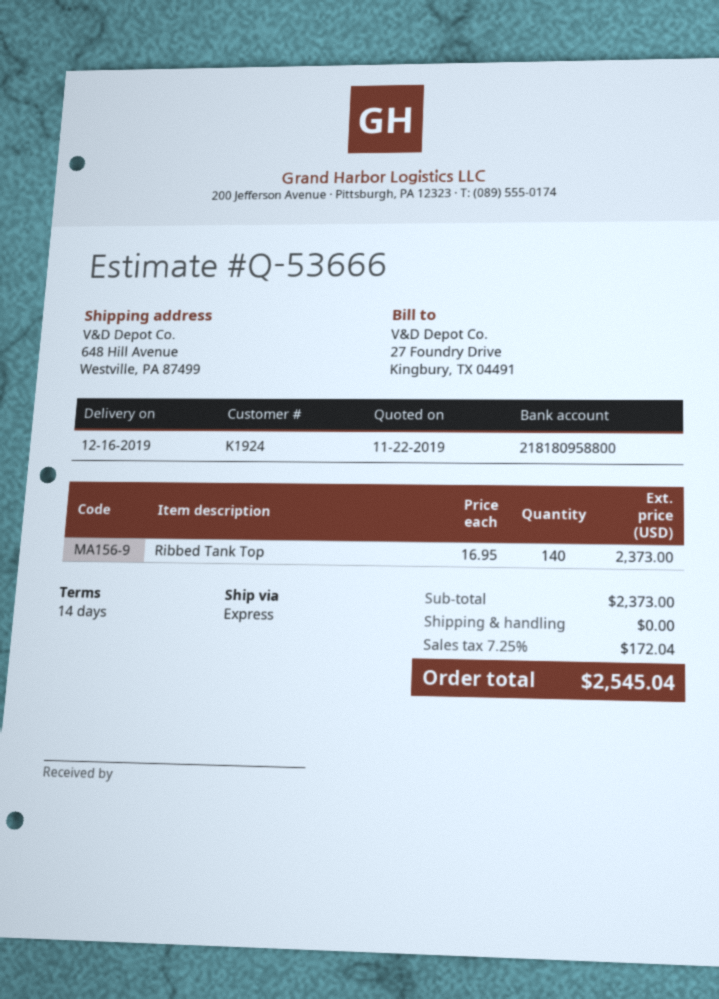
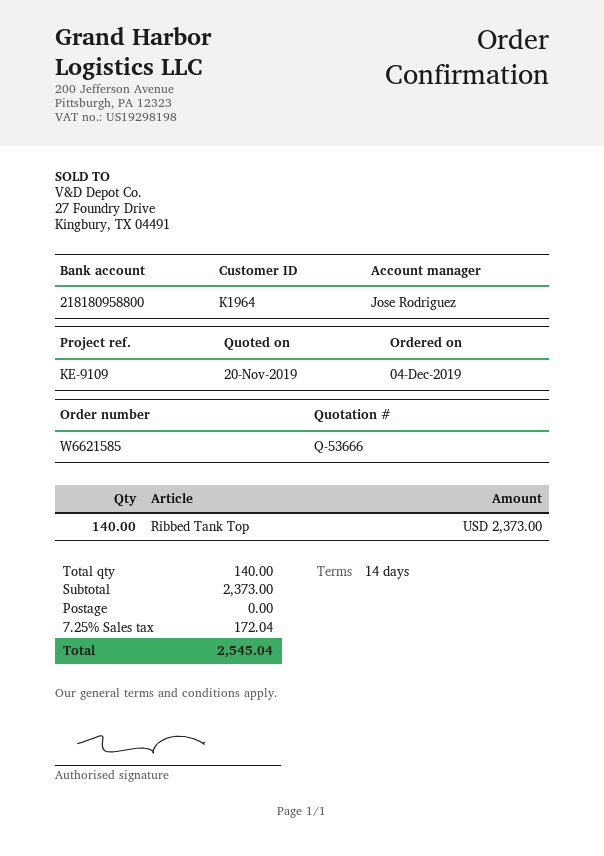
quote date: 2019-11-22 -> 2019-11-20
customer number: K1924 -> K1964

